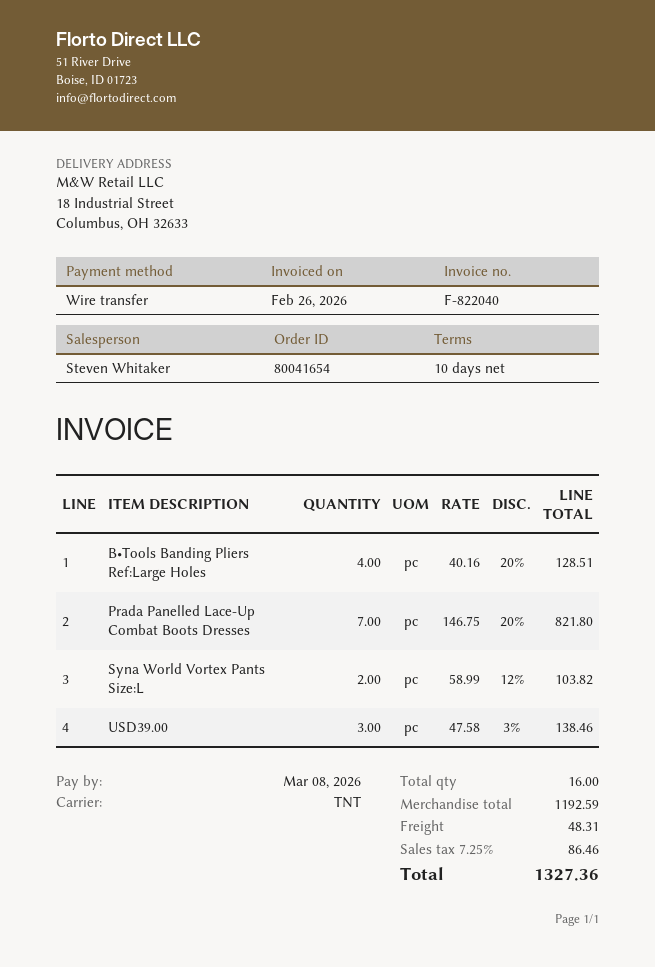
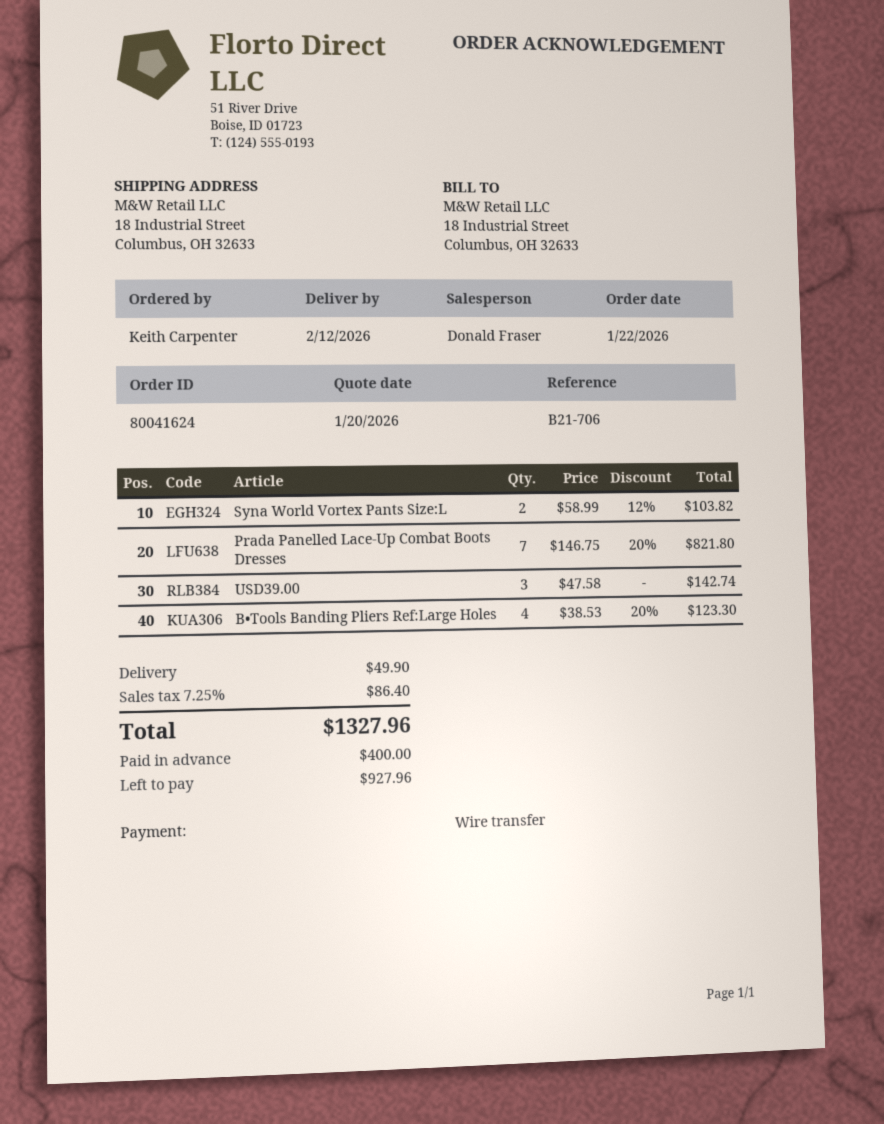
order number: 80041654 -> 80041624
sales rep: Steven Whitaker -> Donald Fraser
B•Tools Banding Pliers Ref:Large Holes: 4 x 40.16 - 20% = 128.51 -> 4 x 38.53 - 20% = 123.30
USD39.00: 3 x 47.58 - 3% = 138.46 -> 3 x 47.58 = 142.74
shipping: 48.31 -> 49.90
tax: 7.25% = 86.46 -> 7.25% = 86.40
total: 1327.36 -> 1327.96

